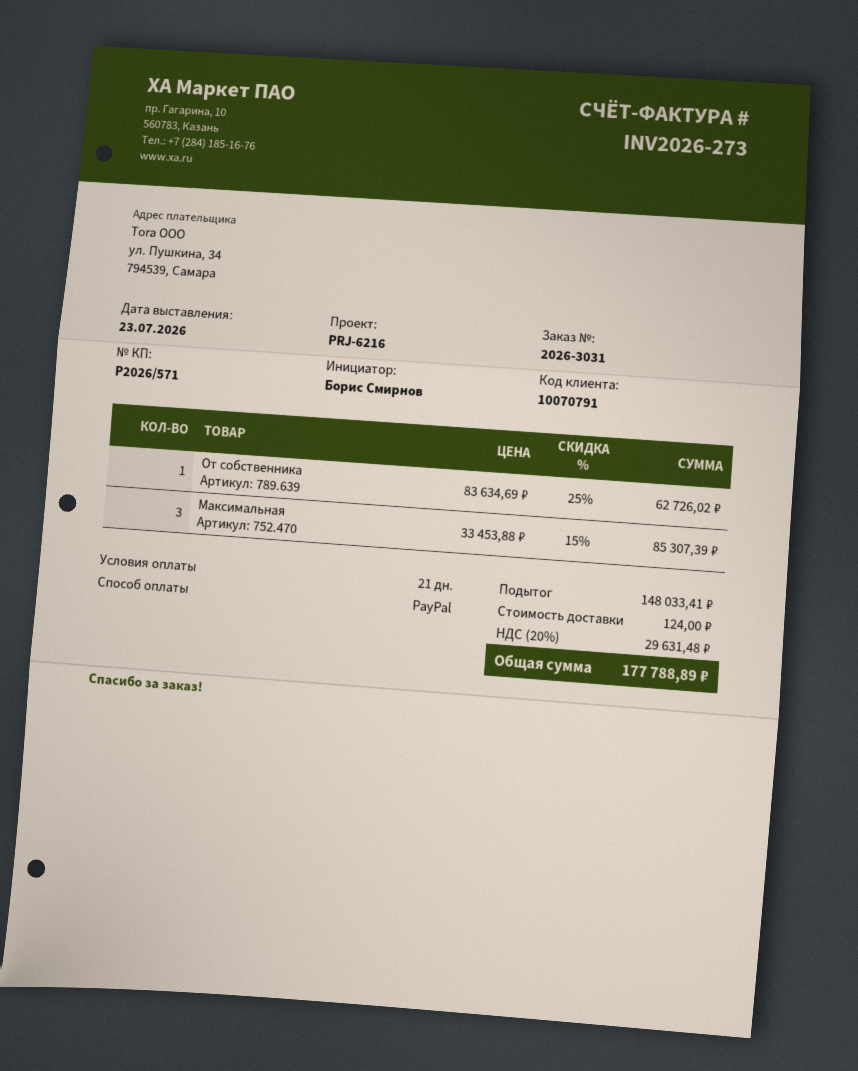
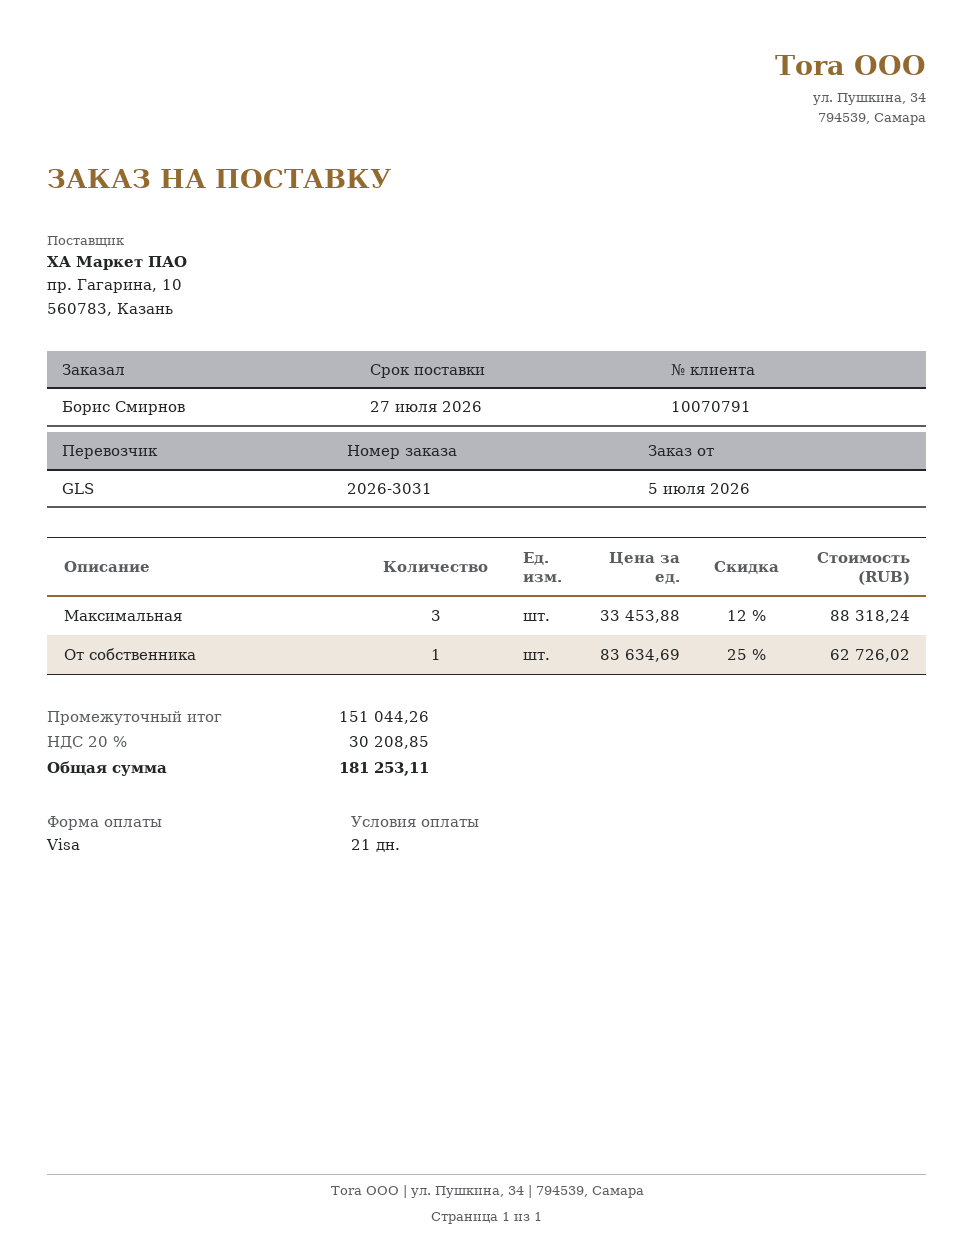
payment method: PayPal -> Visa
Максимальная: 3 x 33453.88 - 15% = 85307.39 -> 3 x 33453.88 - 12% = 88318.24
subtotal: 148033.41 -> 151044.26
shipping: 124.00 -> none
tax: 20% = 29631.48 -> 20% = 30208.85
total: 177788.89 -> 181253.11

